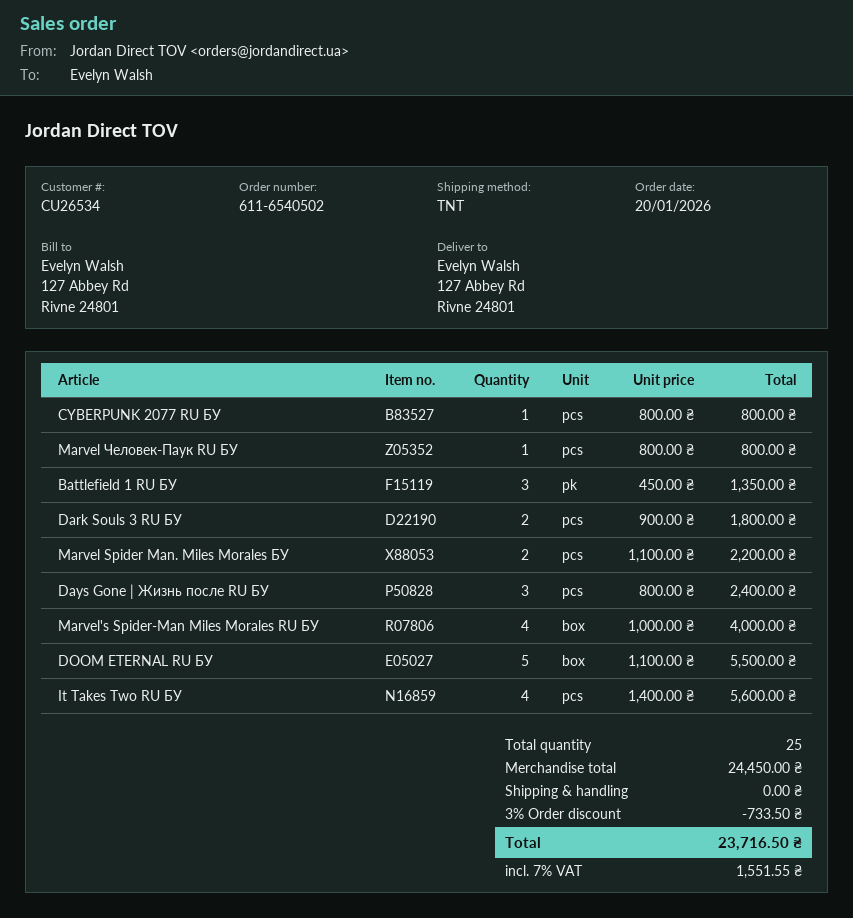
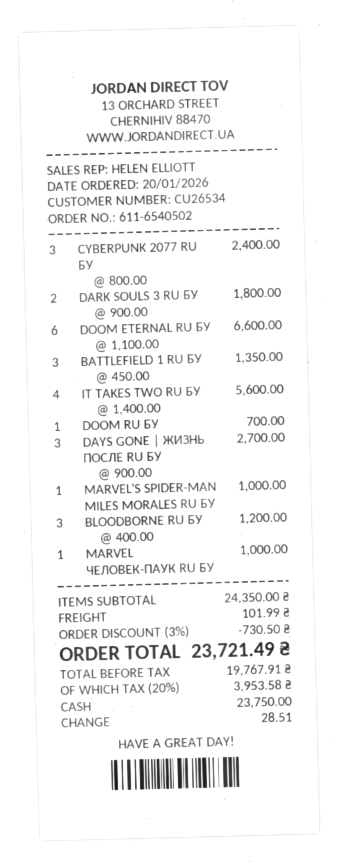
CYBERPUNK 2077 RU БУ: 1 x 800.00 = 800.00 -> 3 x 800.00 = 2400.00
Marvel Человек-Паук RU БУ: 1 x 800.00 = 800.00 -> 1 x 1000.00 = 1000.00
Marvel Spider Man. Miles Morales БУ: 2 x 1100.00 = 2200.00 -> none
Days Gone | Жизнь после RU БУ: 3 x 800.00 = 2400.00 -> 3 x 900.00 = 2700.00
Marvel's Spider-Man Miles Morales RU БУ: 4 x 1000.00 = 4000.00 -> 1 x 1000.00 = 1000.00
DOOM ETERNAL RU БУ: 5 x 1100.00 = 5500.00 -> 6 x 1100.00 = 6600.00
DOOM RU БУ: none -> 1 x 700.00 = 700.00
BLOODBORNE RU БУ: none -> 3 x 400.00 = 1200.00
subtotal: 24450.00 -> 24350.00
discount: 3% = 733.50 -> 3% = 730.50
shipping: 0.00 -> 101.99
tax: 7% = 1551.55 -> 20% = 3953.58
total: 23716.50 -> 23721.49

